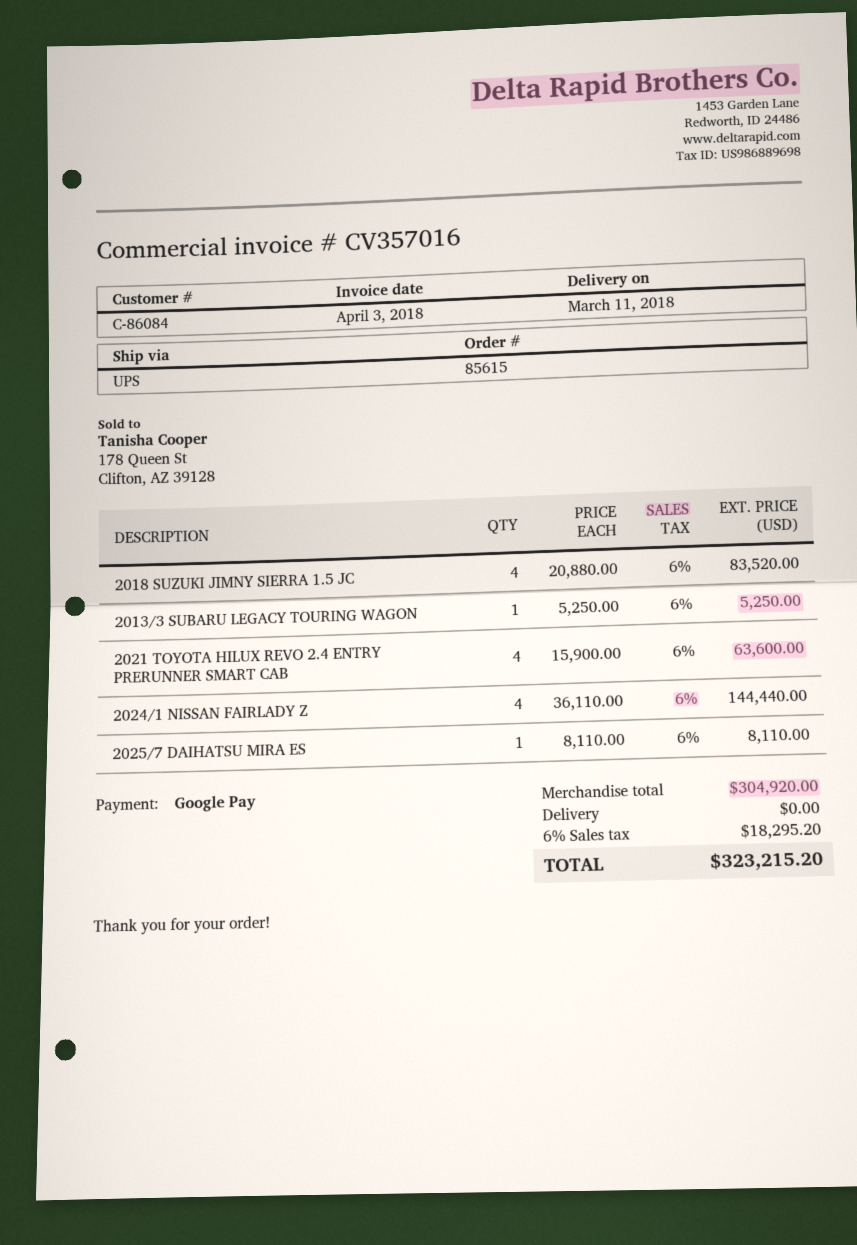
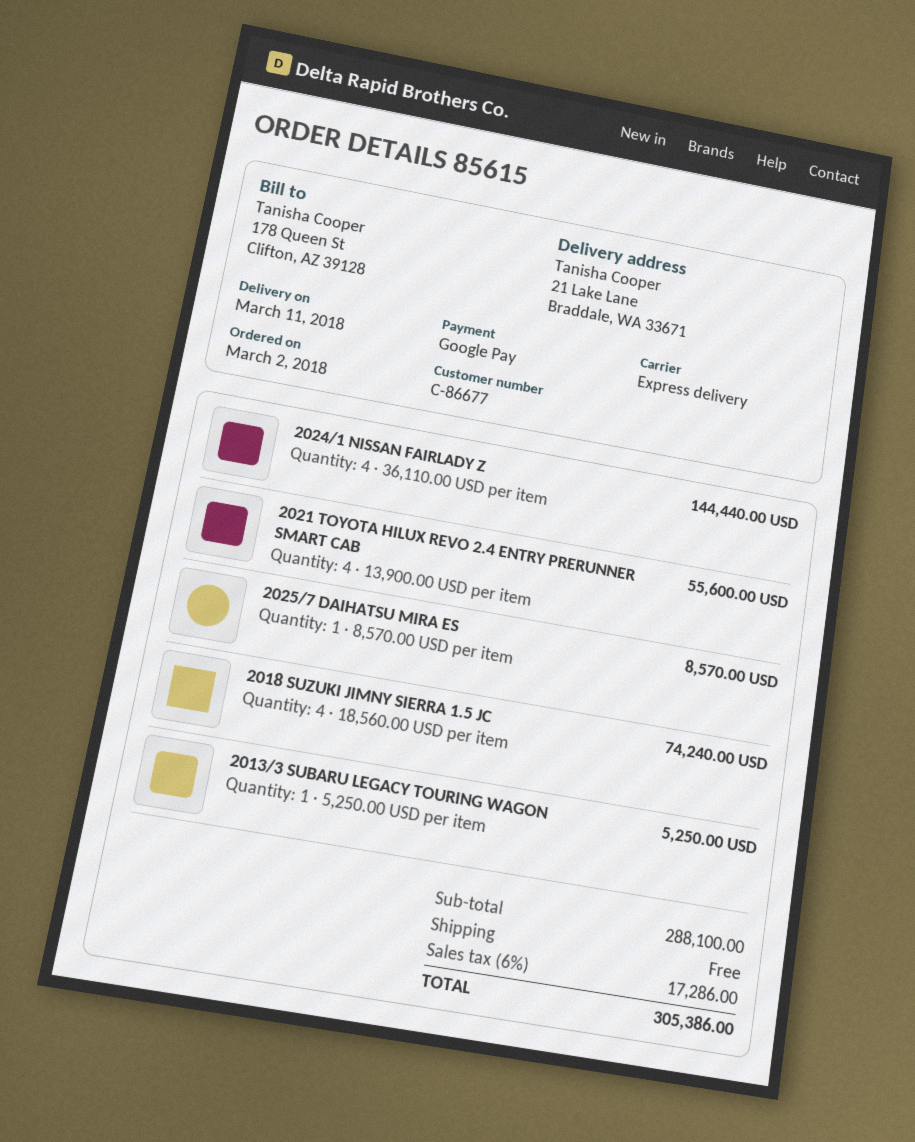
customer number: C-86084 -> C-86677
shipping method: UPS -> express
2018 SUZUKI JIMNY SIERRA 1.5 JC: 4 x 20880.00 = 83520.00 -> 4 x 18560.00 = 74240.00
2021 TOYOTA HILUX REVO 2.4 ENTRY PRERUNNER SMART CAB: 4 x 15900.00 = 63600.00 -> 4 x 13900.00 = 55600.00
2025/7 DAIHATSU MIRA ES: 1 x 8110.00 = 8110.00 -> 1 x 8570.00 = 8570.00
subtotal: 304920.00 -> 288100.00
tax: 6% = 18295.20 -> 6% = 17286.00
total: 323215.20 -> 305386.00

